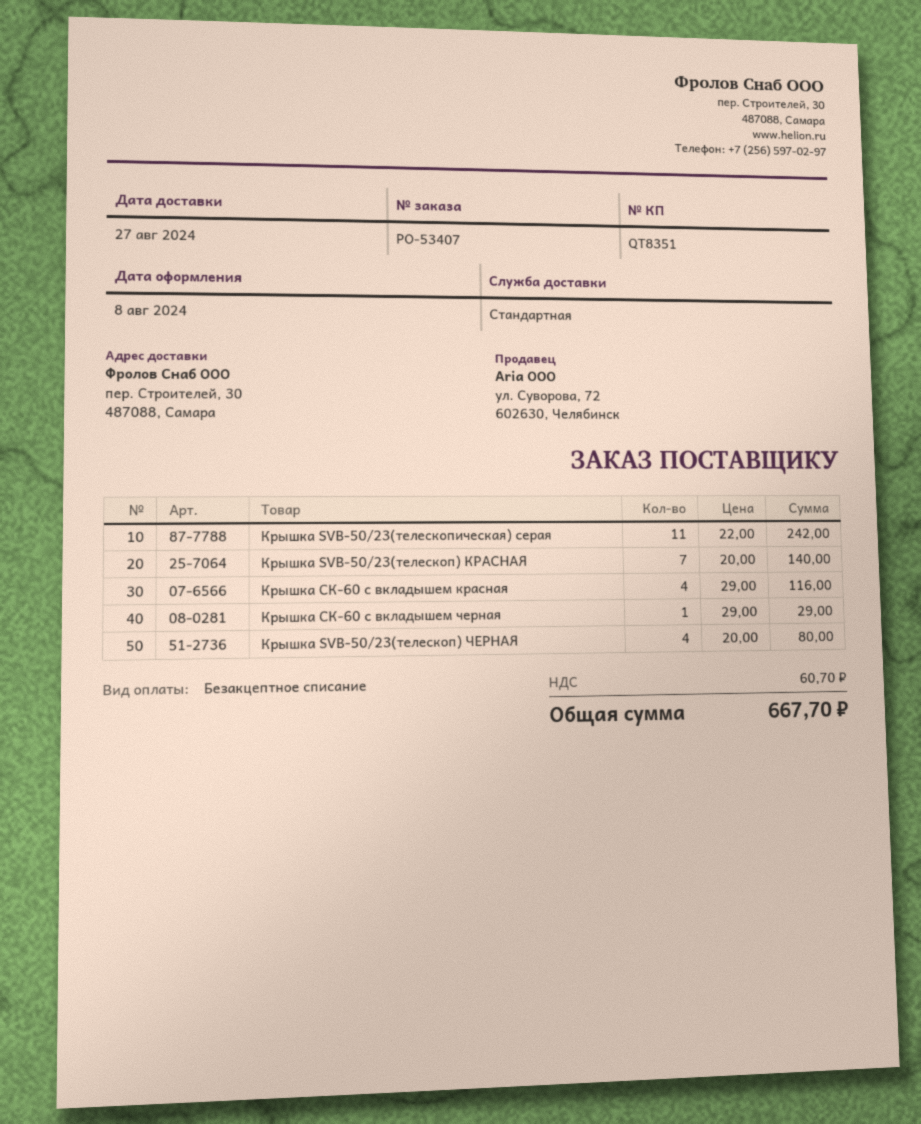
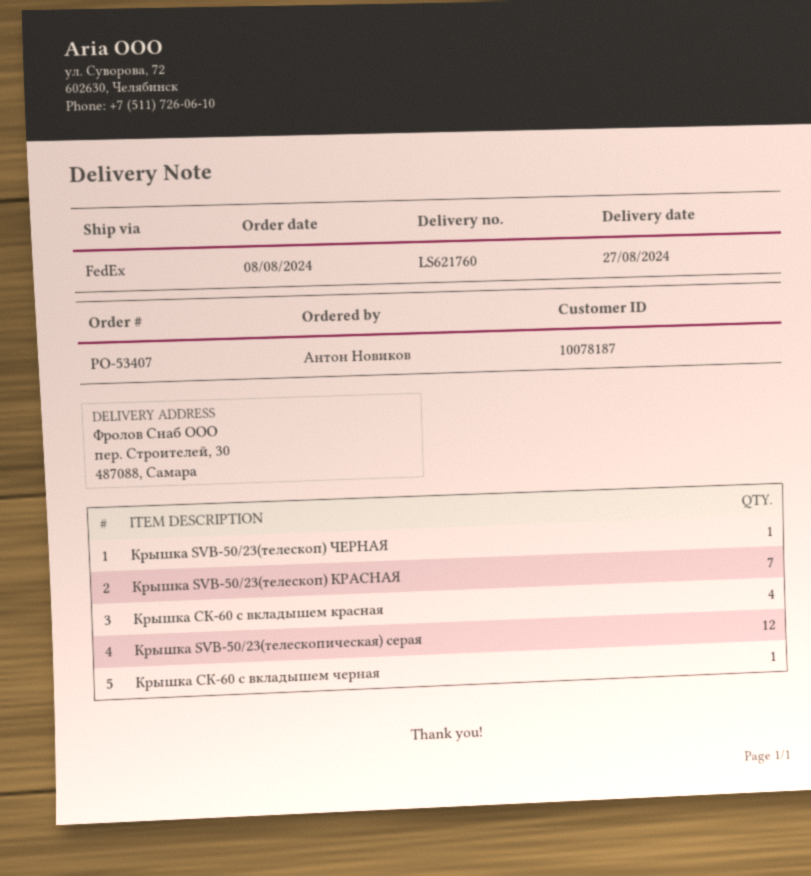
shipping method: standard -> FedEx
Крышка SVB-50/23(телескопическая) серая: 11 -> 12
Крышка SVB-50/23(телескоп) ЧЕРНАЯ: 4 -> 1

